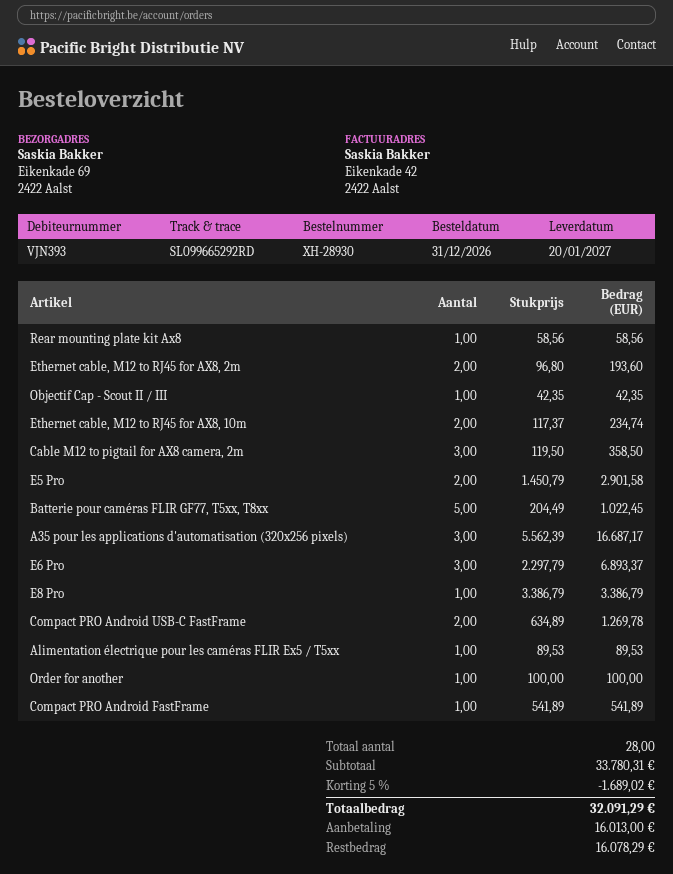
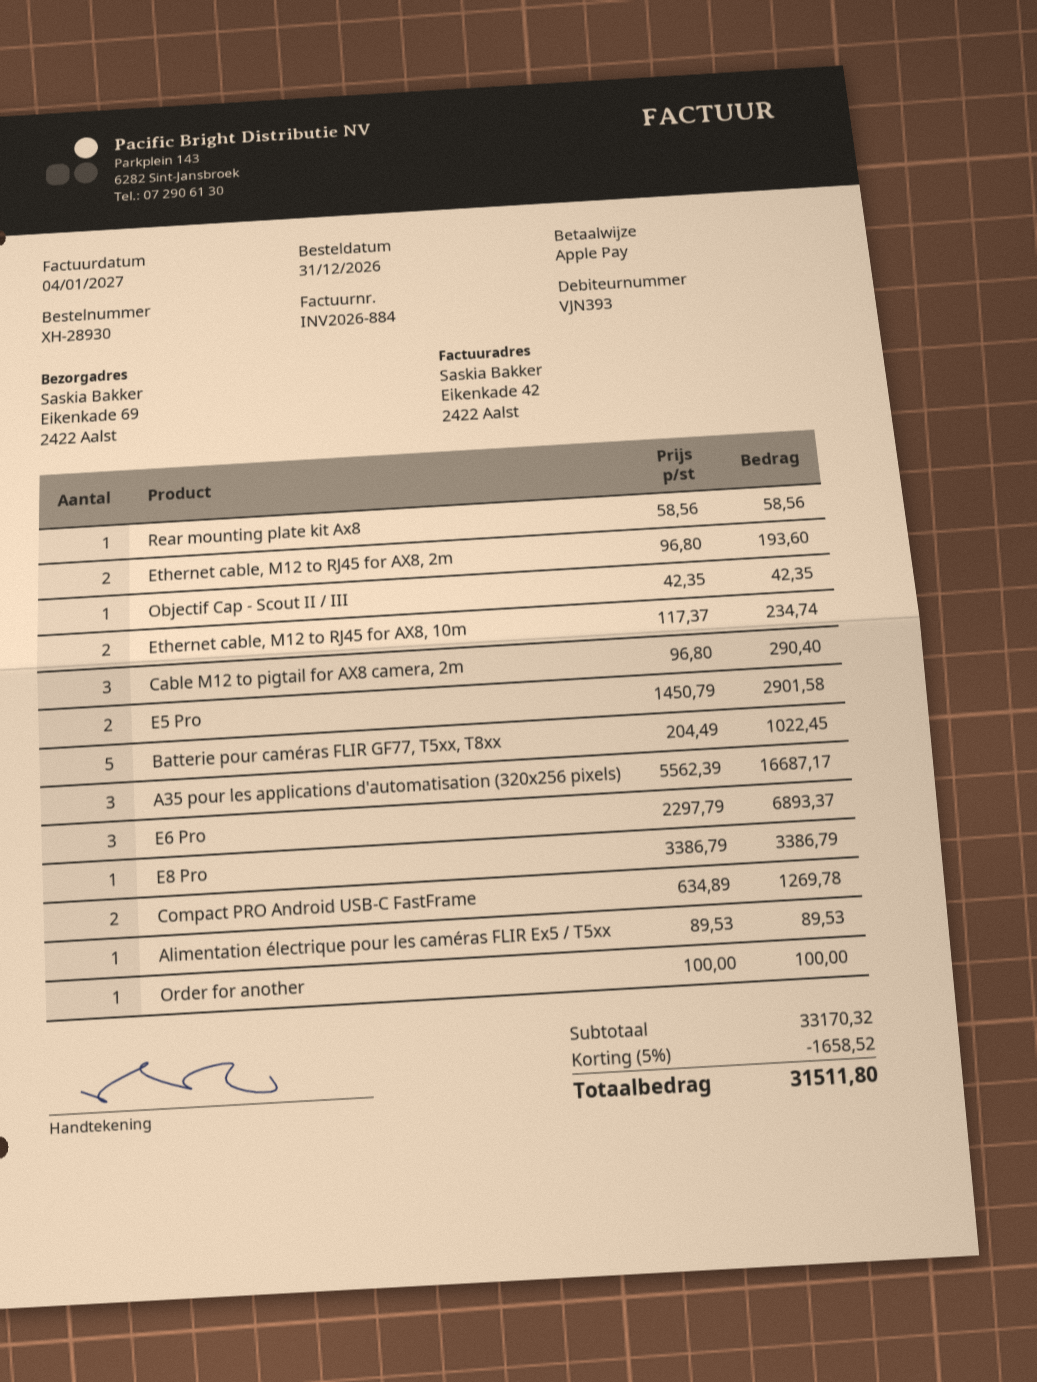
Cable M12 to pigtail for AX8 camera, 2m: 3 x 119.50 = 358.50 -> 3 x 96.80 = 290.40
Compact PRO Android FastFrame: 1 x 541.89 = 541.89 -> none
subtotal: 33780.31 -> 33170.32
discount: 5% = 1689.02 -> 5% = 1658.52
total: 32091.29 -> 31511.80

